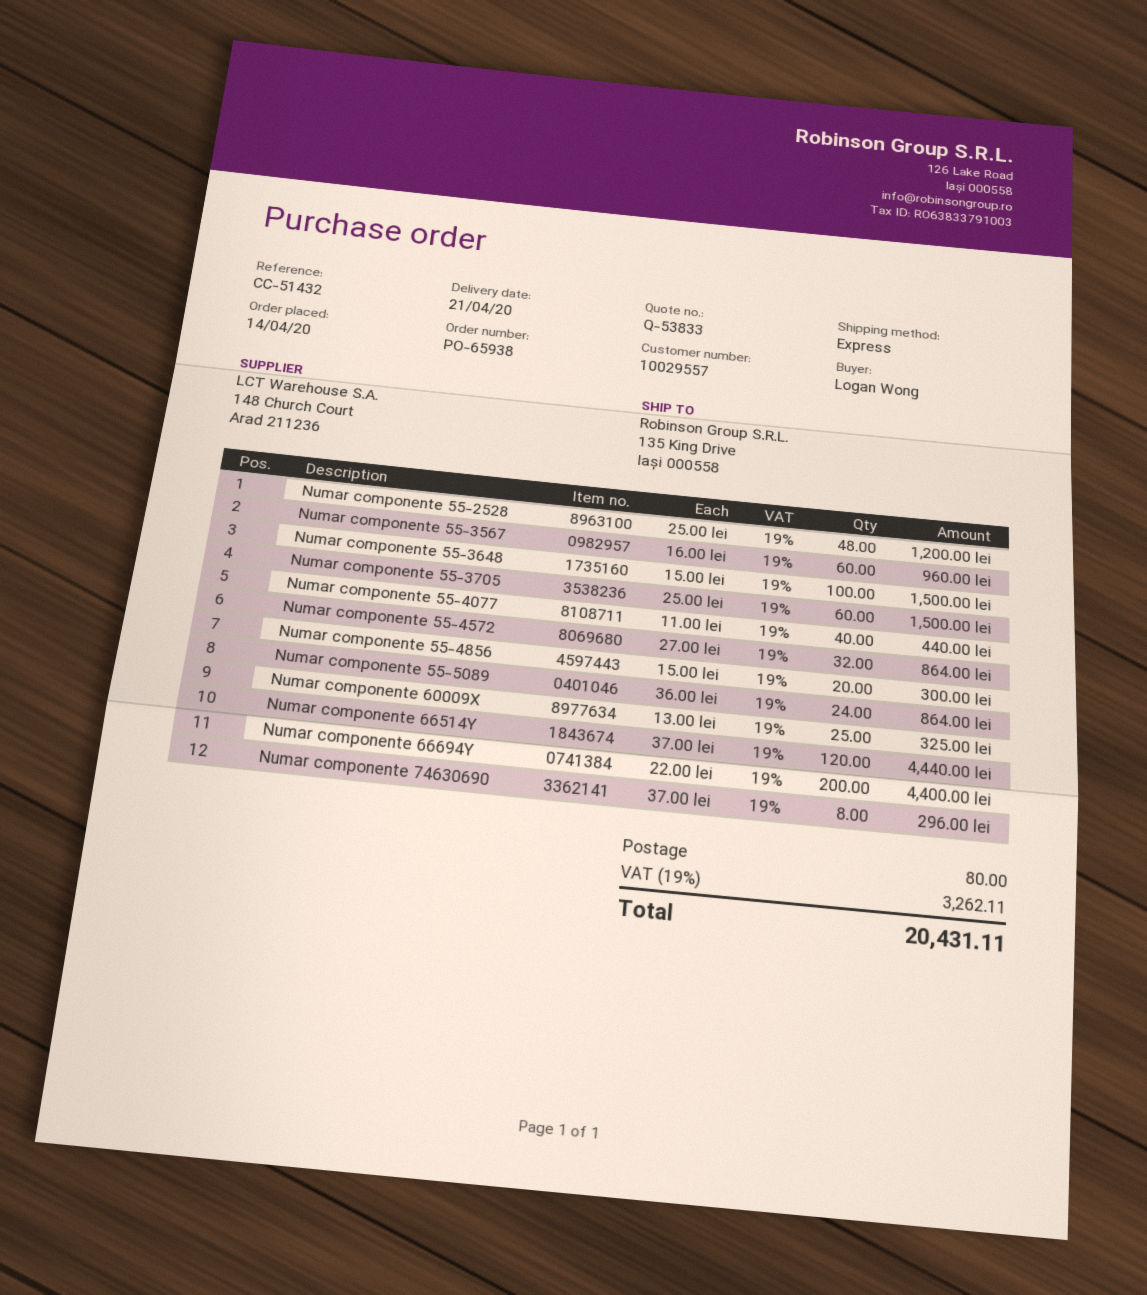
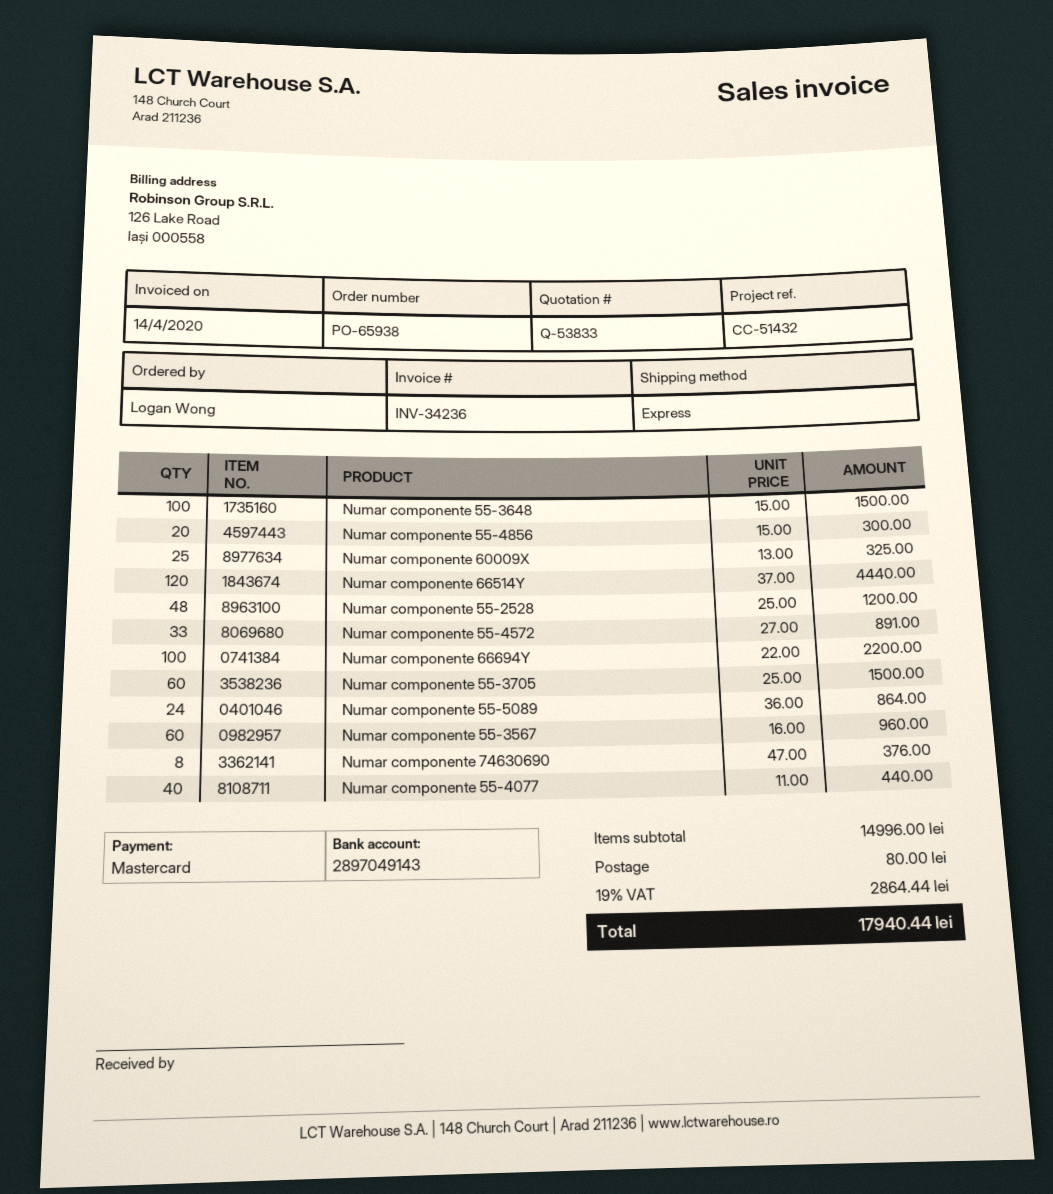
Numar componente 55-4572: 32 x 27.00 = 864.00 -> 33 x 27.00 = 891.00
Numar componente 66694Y: 200 x 22.00 = 4400.00 -> 100 x 22.00 = 2200.00
Numar componente 74630690: 8 x 37.00 = 296.00 -> 8 x 47.00 = 376.00
tax: 19% = 3262.11 -> 19% = 2864.44
total: 20431.11 -> 17940.44

